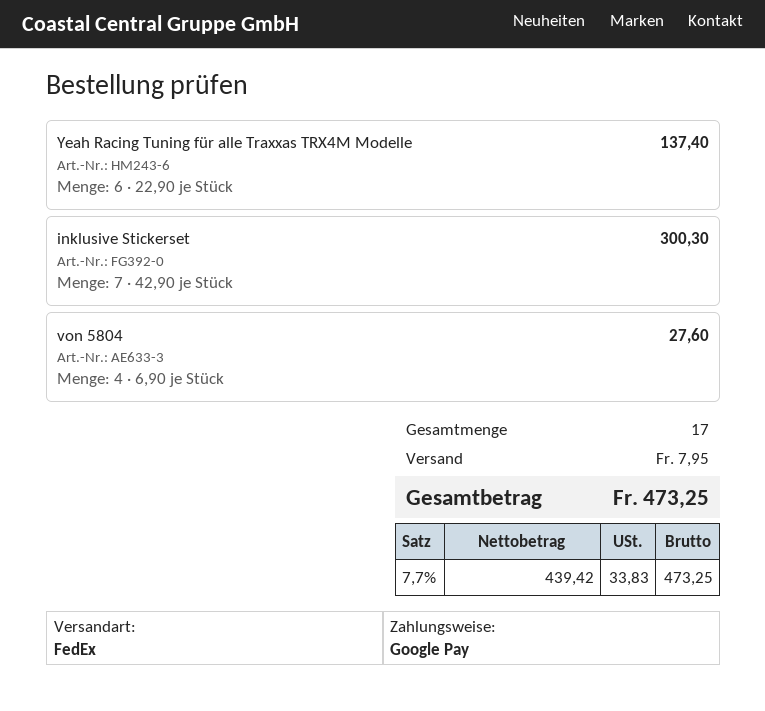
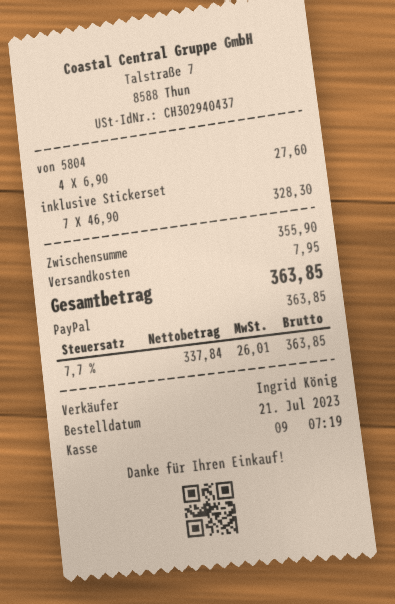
payment method: Google Pay -> PayPal
Yeah Racing Tuning für alle Traxxas TRX4M Modelle: 6 x 22.90 = 137.40 -> none
inklusive Stickerset: 7 x 42.90 = 300.30 -> 7 x 46.90 = 328.30
net: 439.42 -> 337.84
tax: 7.7% = 33.83 -> 7.7% = 26.01
total: 473.25 -> 363.85

